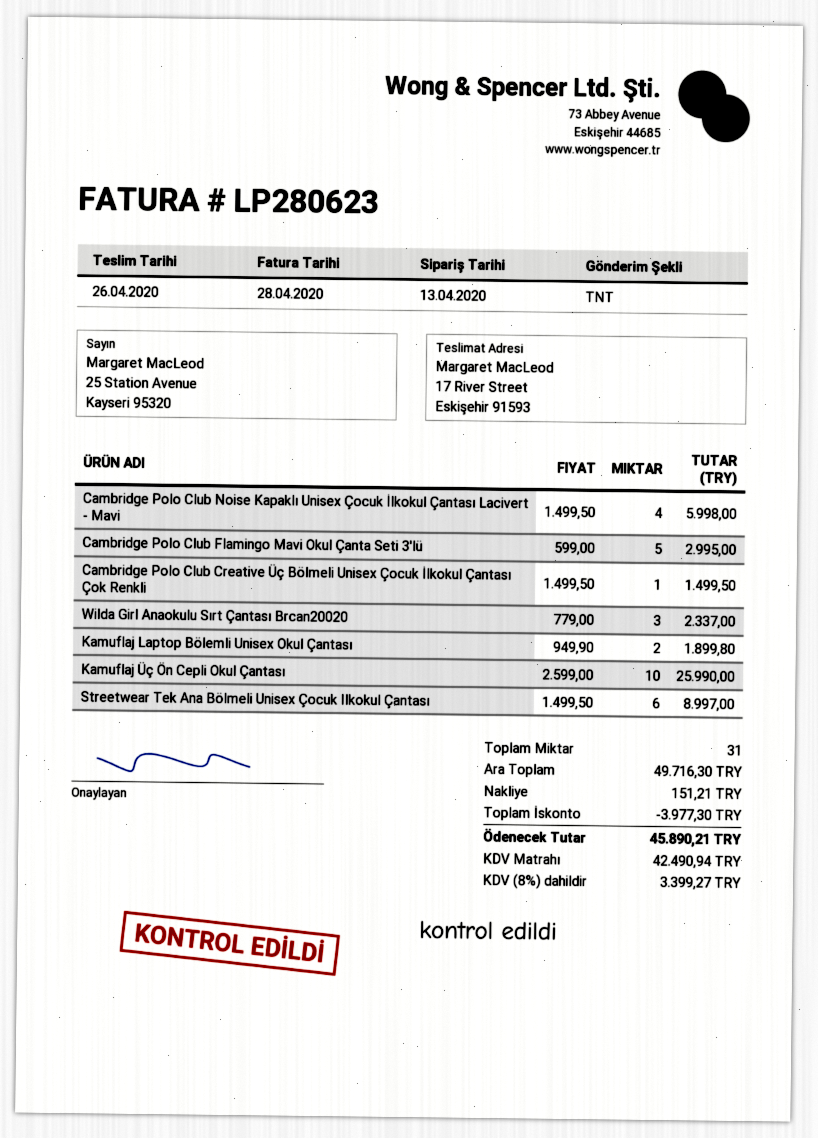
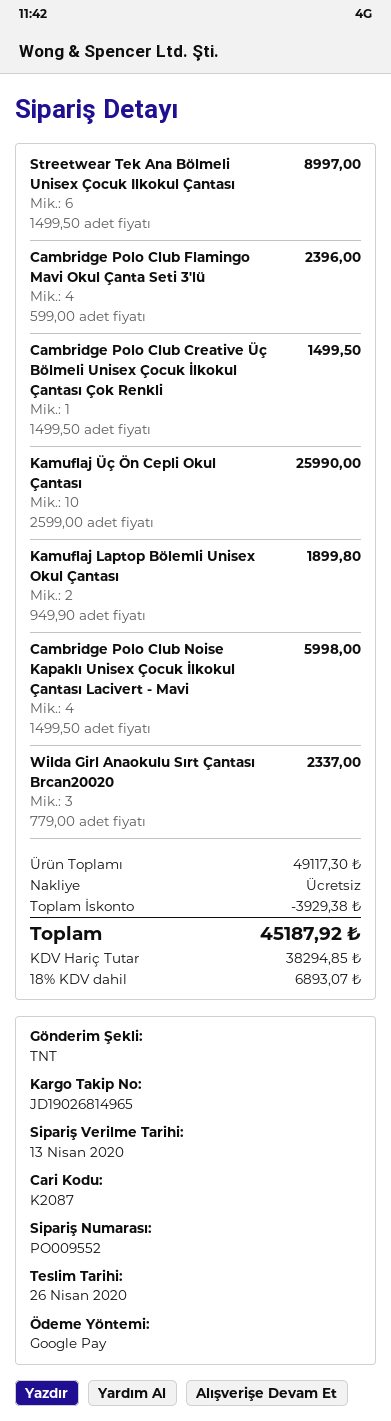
Cambridge Polo Club Flamingo Mavi Okul Çanta Seti 3'lü: 5 x 599.00 = 2995.00 -> 4 x 599.00 = 2396.00
subtotal: 49716.30 -> 49117.30
discount: 3977.30 -> 3929.38
shipping: 151.21 -> 0.00
net: 42490.94 -> 38294.85
tax: 8% = 3399.27 -> 18% = 6893.07
total: 45890.21 -> 45187.92

